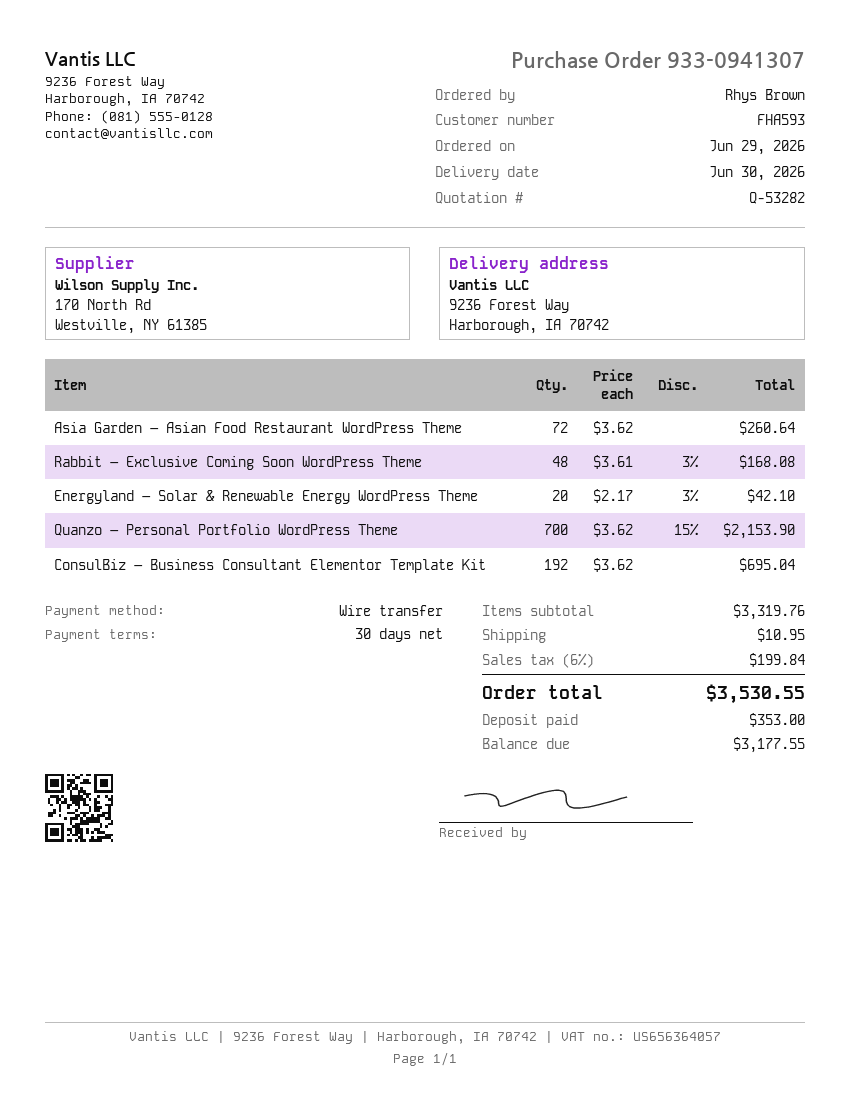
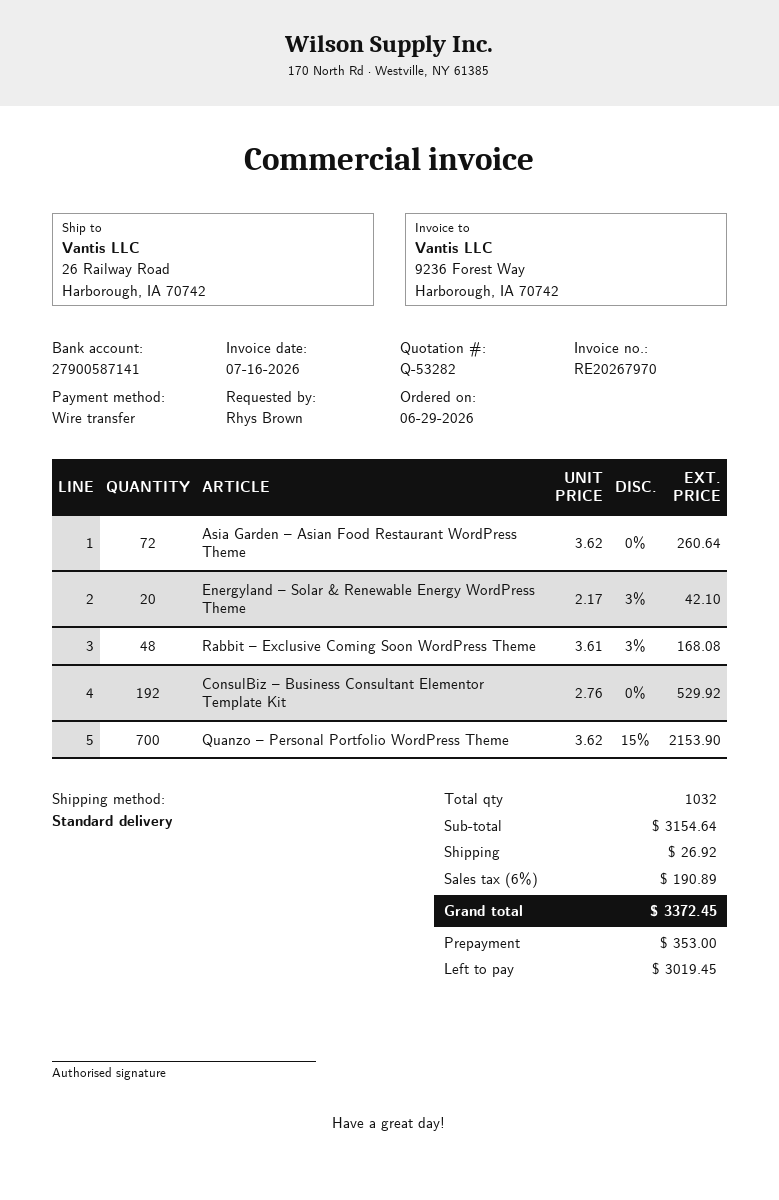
ship to: 9236 Forest Way, Harborough, IA 70742 -> 26 Railway Road, Harborough, IA 70742
ConsulBiz – Business Consultant Elementor Template Kit: 192 x 3.62 = 695.04 -> 192 x 2.76 = 529.92
subtotal: 3319.76 -> 3154.64
shipping: 10.95 -> 26.92
tax: 6% = 199.84 -> 6% = 190.89
total: 3530.55 -> 3372.45
balance: 3177.55 -> 3019.45

